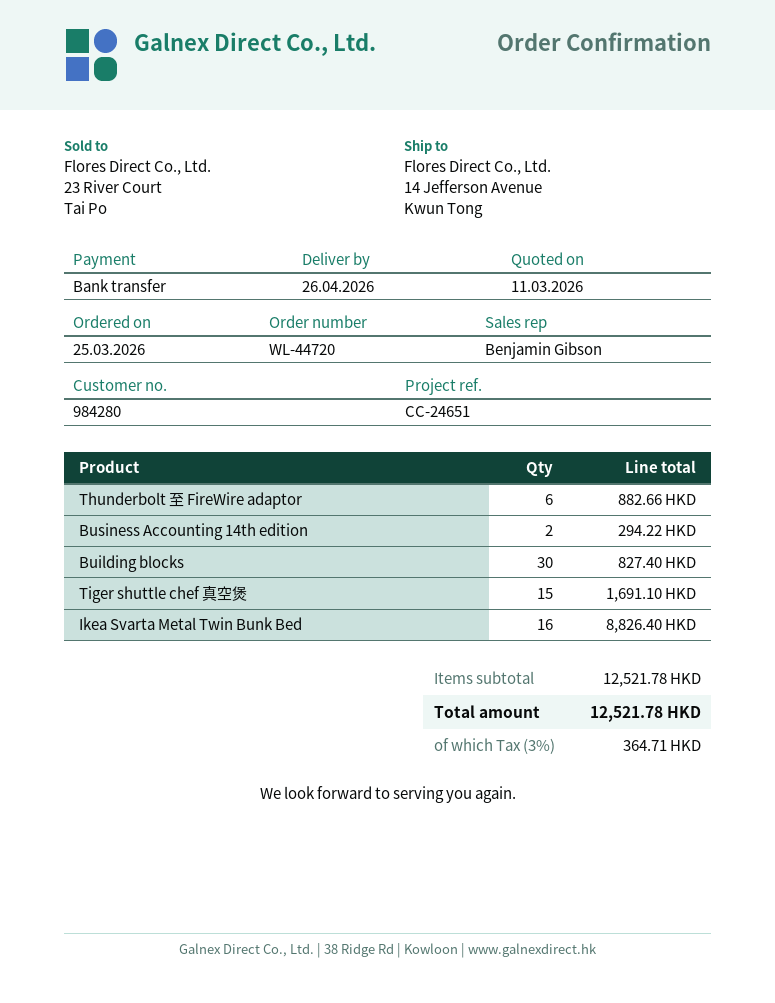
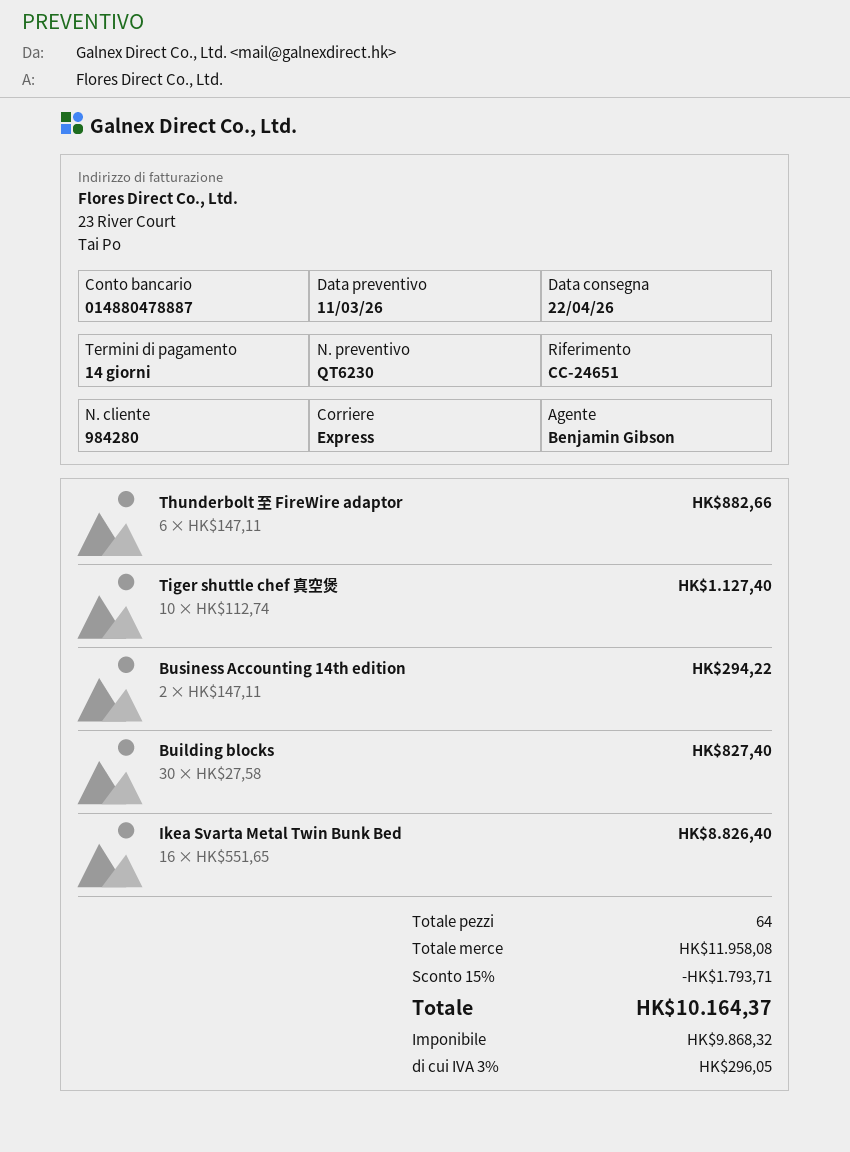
delivery date: 2026-04-26 -> 2026-04-22
Tiger shuttle chef 真空煲: 15 for 1691.10 -> 10 for 1127.40
subtotal: 12521.78 -> 11958.08
discount: none -> 15% = 1793.71
tax: 3% = 364.71 -> 3% = 296.05
total: 12521.78 -> 10164.37

